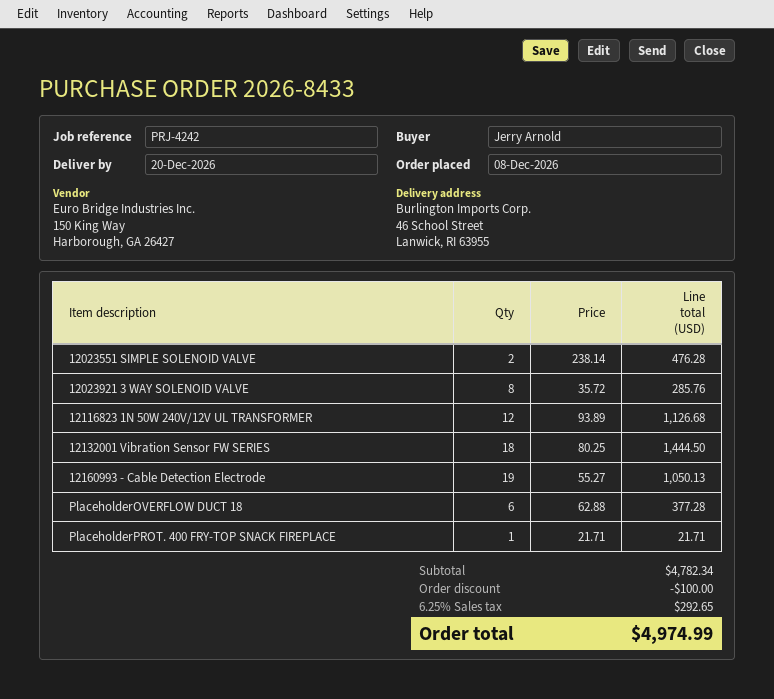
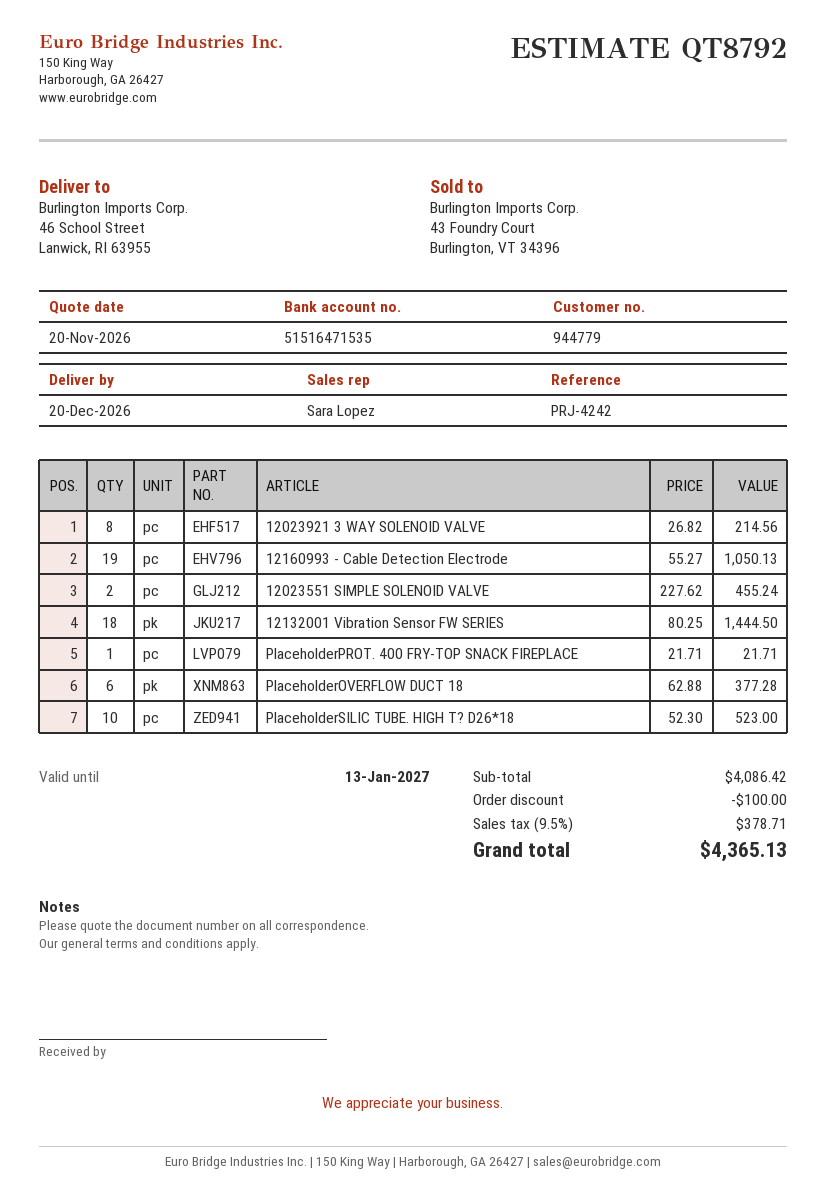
12023551 SIMPLE SOLENOID VALVE: 2 x 238.14 = 476.28 -> 2 x 227.62 = 455.24
12023921 3 WAY SOLENOID VALVE: 8 x 35.72 = 285.76 -> 8 x 26.82 = 214.56
12116823 1N 50W 240V/12V UL TRANSFORMER: 12 x 93.89 = 1126.68 -> none
PlaceholderSILIC TUBE. HIGH T? D26*18: none -> 10 x 52.30 = 523.00
subtotal: 4782.34 -> 4086.42
tax: 6.25% = 292.65 -> 9.5% = 378.71
total: 4974.99 -> 4365.13

